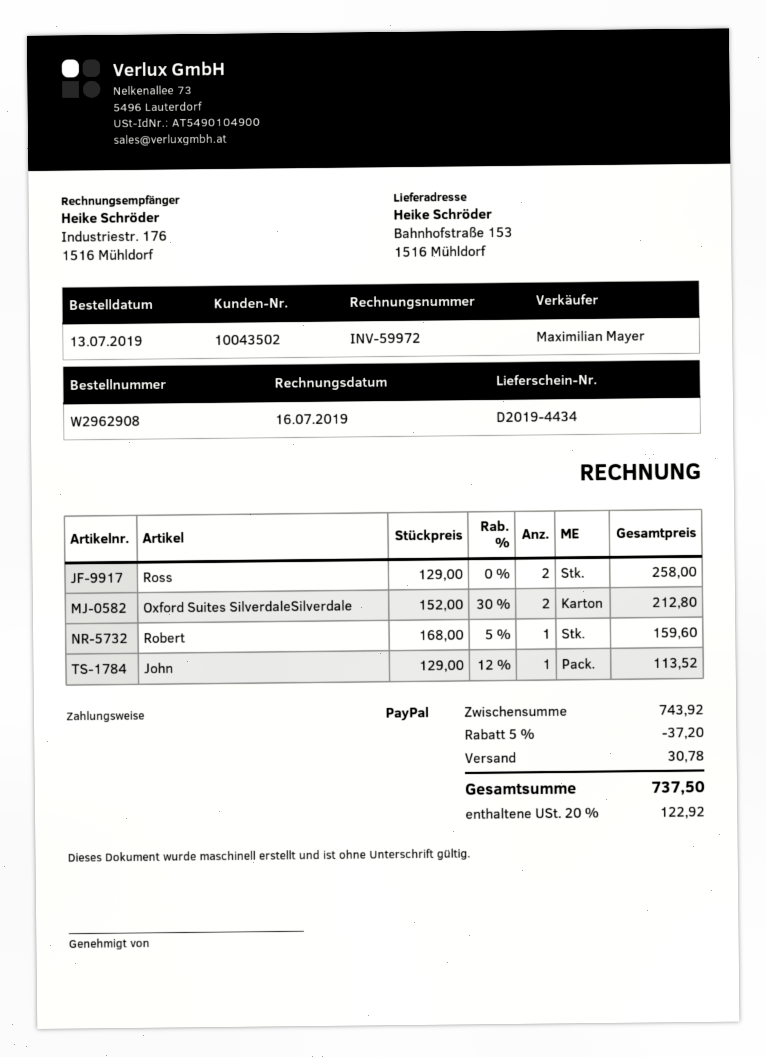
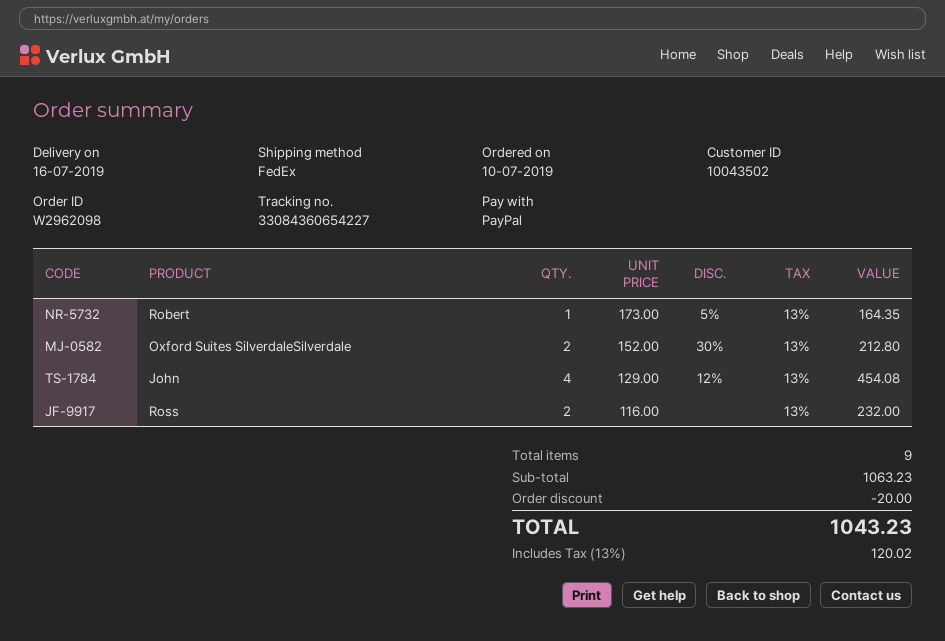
order number: W2962908 -> W2962098
order date: 2019-07-13 -> 2019-07-10
Ross: 2 x 129.00 = 258.00 -> 2 x 116.00 = 232.00
Robert: 1 x 168.00 - 5% = 159.60 -> 1 x 173.00 - 5% = 164.35
John: 1 x 129.00 - 12% = 113.52 -> 4 x 129.00 - 12% = 454.08
subtotal: 743.92 -> 1063.23
discount: 37.20 -> 20.00
shipping: 30.78 -> none
tax: 20% = 122.92 -> 13% = 120.02
total: 737.50 -> 1043.23

